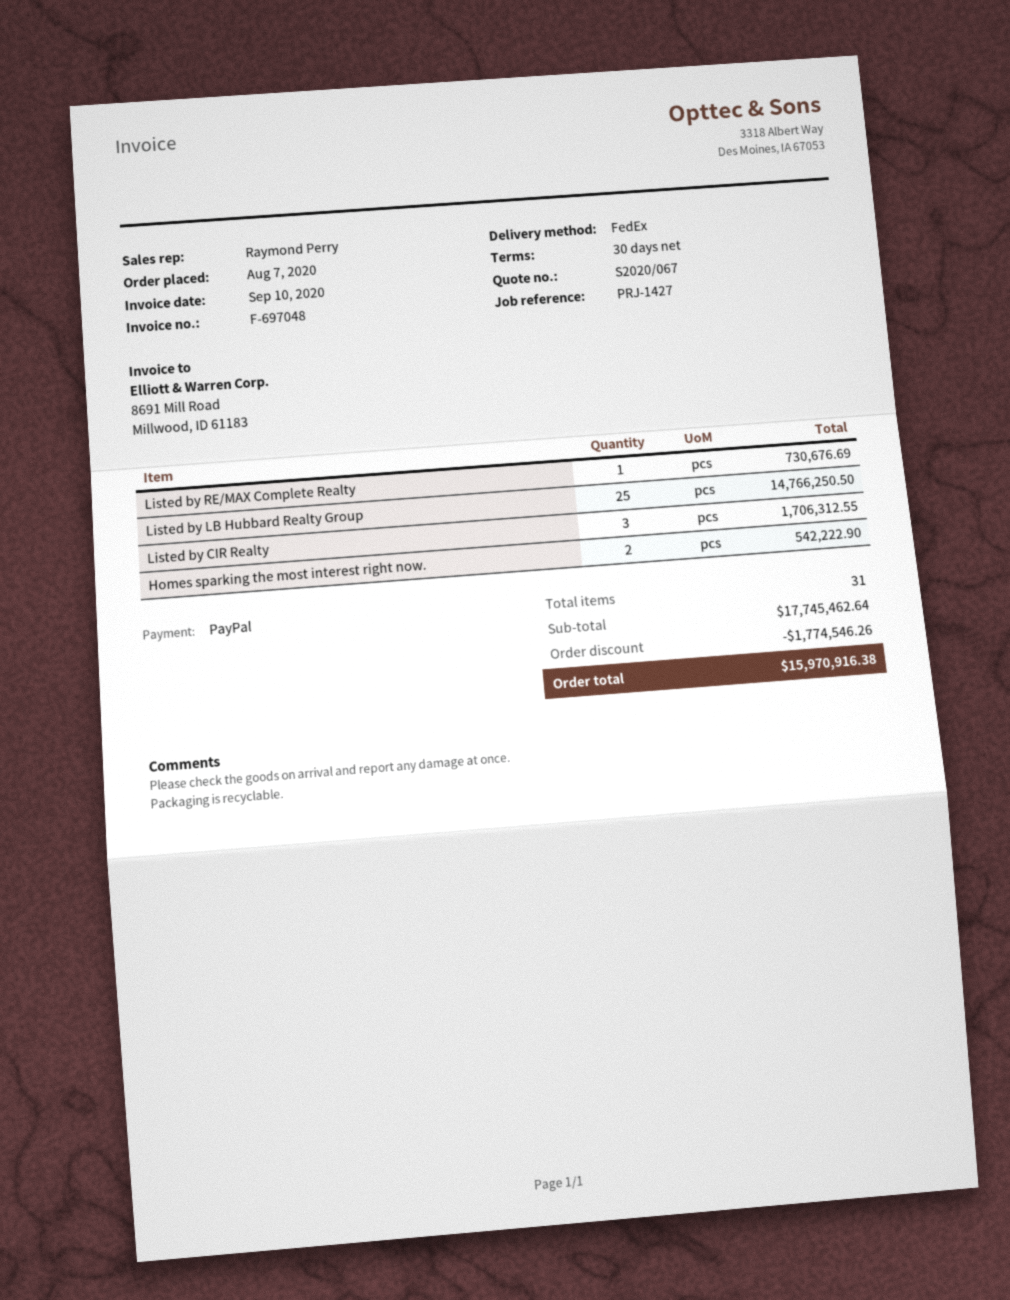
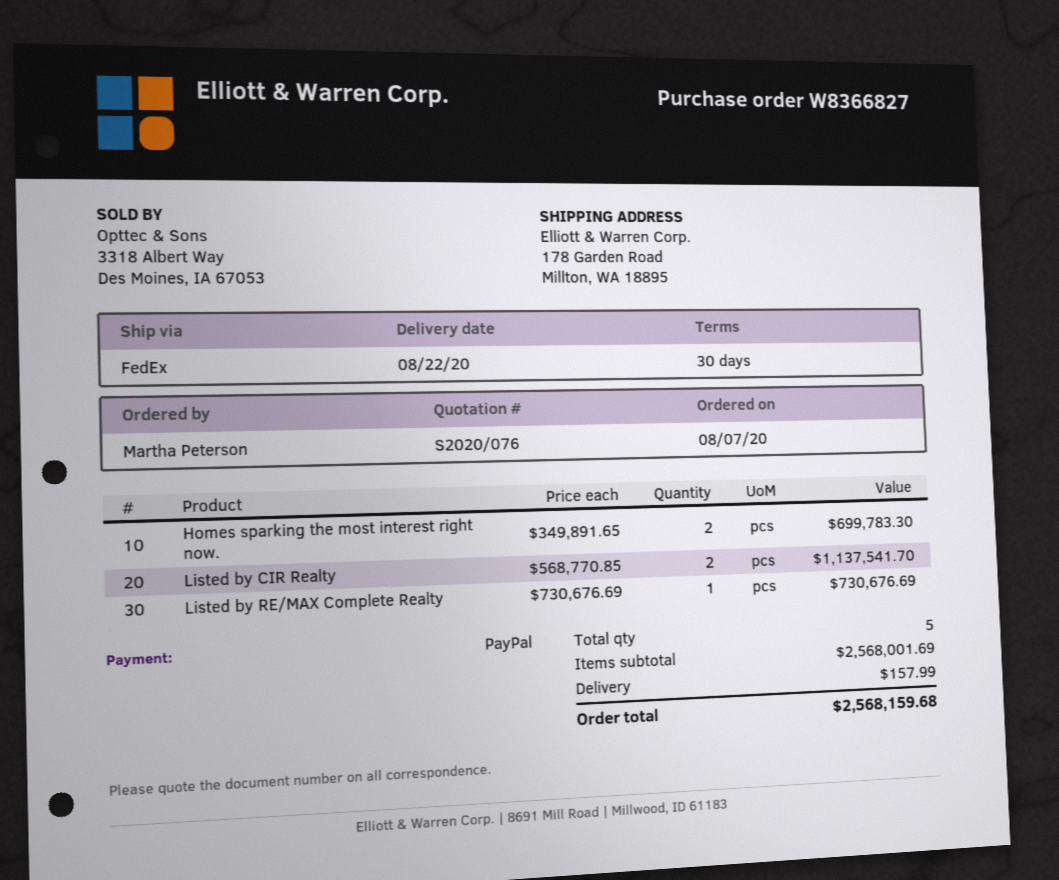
quote number: S2020/067 -> S2020/076
Listed by LB Hubbard Realty Group: 25 for 14766250.50 -> none
Listed by CIR Realty: 3 for 1706312.55 -> 2 for 1137541.70
Homes sparking the most interest right now.: 2 for 542222.90 -> 2 for 699783.30
total quantity: 31 -> 5
subtotal: 17745462.64 -> 2568001.69
discount: 1774546.26 -> none
shipping: none -> 157.99
total: 15970916.38 -> 2568159.68

